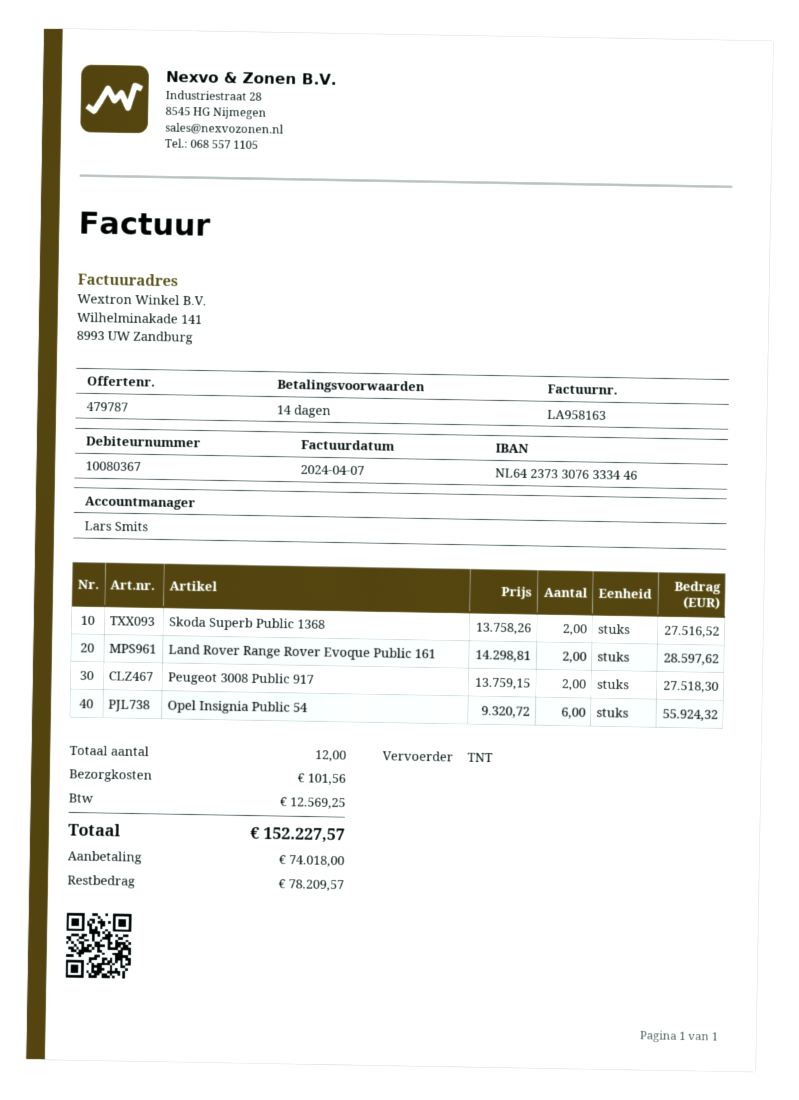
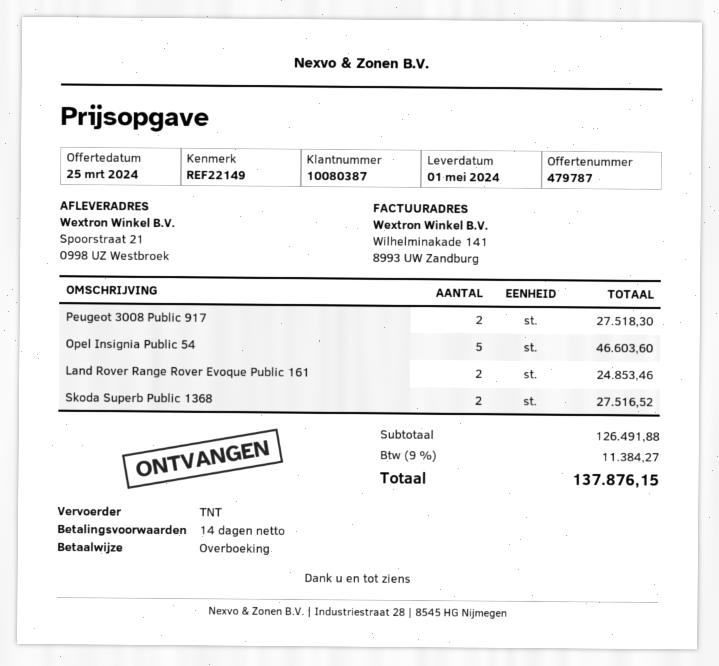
customer number: 10080367 -> 10080387
Land Rover Range Rover Evoque Public 161: 2 for 28597.62 -> 2 for 24853.46
Opel Insignia Public 54: 6 for 55924.32 -> 5 for 46603.60
shipping: 101.56 -> none
tax: 12569.25 -> 11384.27
total: 152227.57 -> 137876.15

